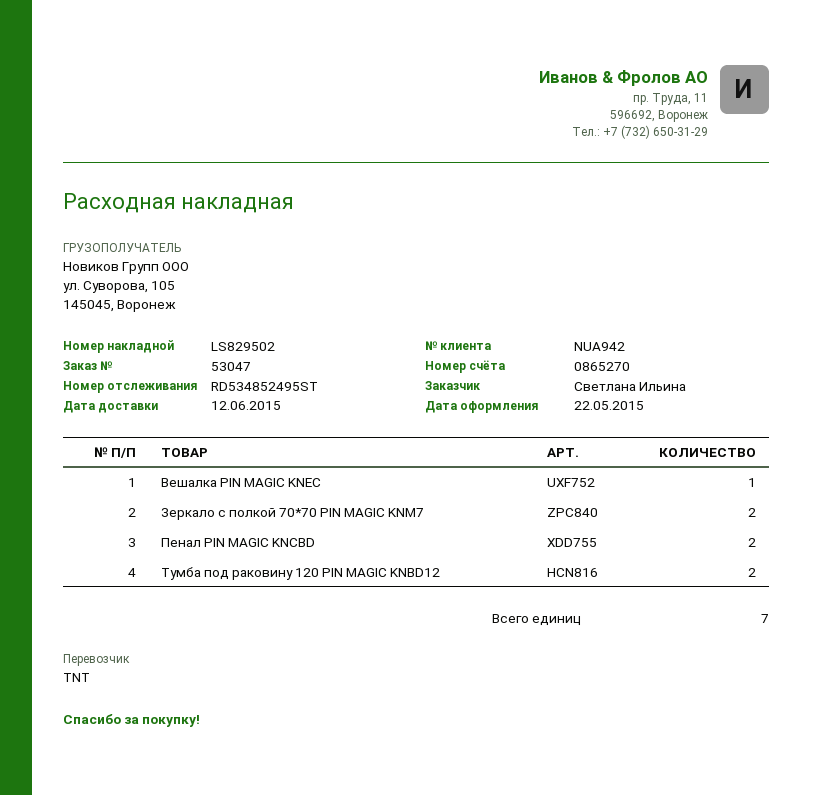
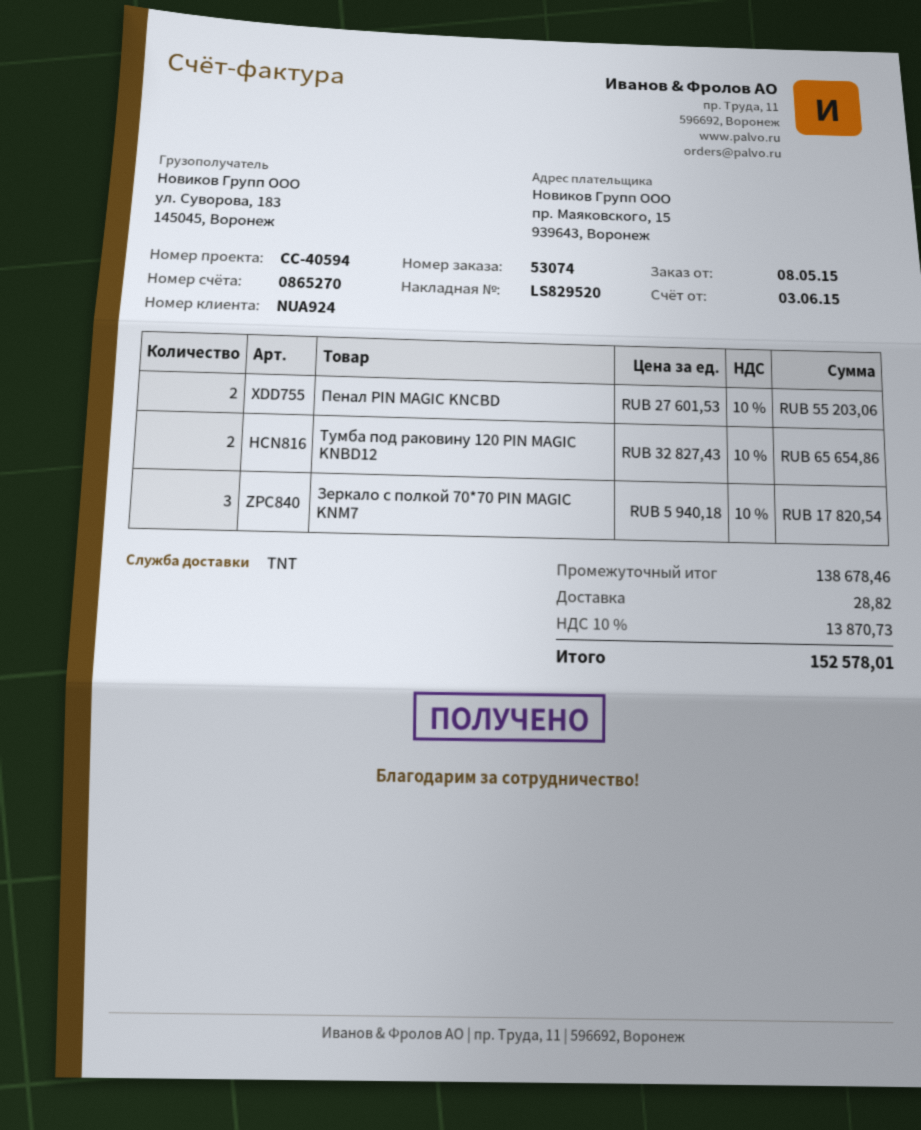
order number: 53047 -> 53074
order date: 2015-05-22 -> 2015-05-08
delivery note number: LS829502 -> LS829520
customer number: NUA942 -> NUA924
ship to: ул. Суворова, 105, 145045, Воронеж -> ул. Суворова, 183, 145045, Воронеж
Вешалка PIN MAGIC KNEC: 1 -> none
Зеркало с полкой 70*70 PIN MAGIC KNM7: 2 -> 3

